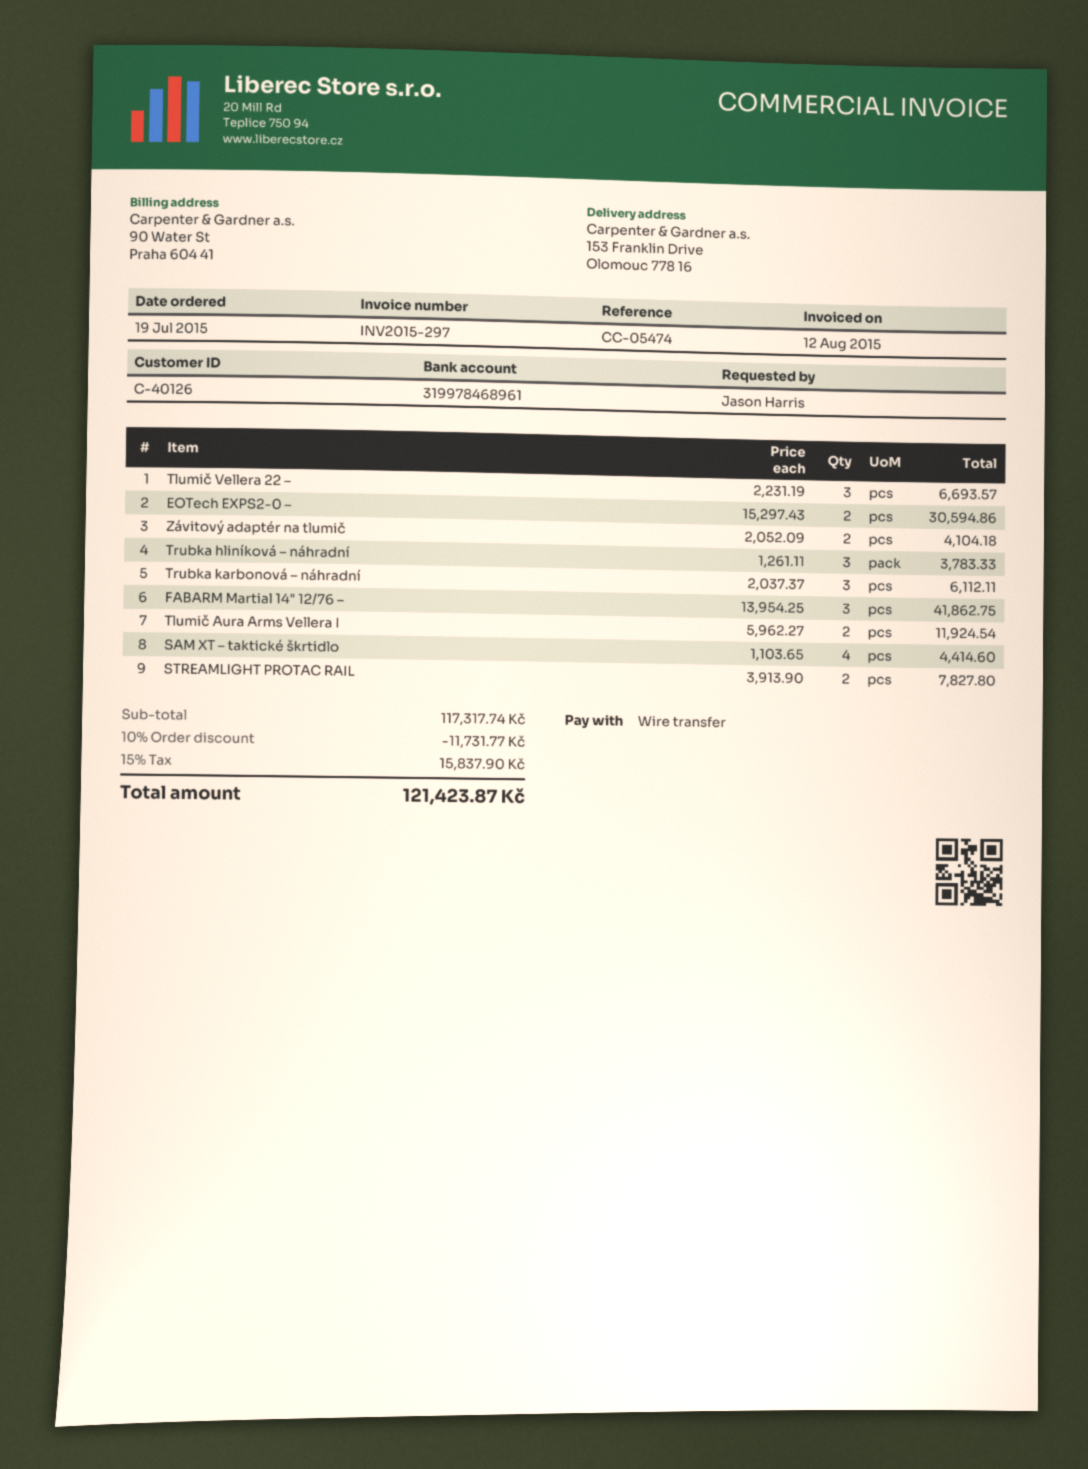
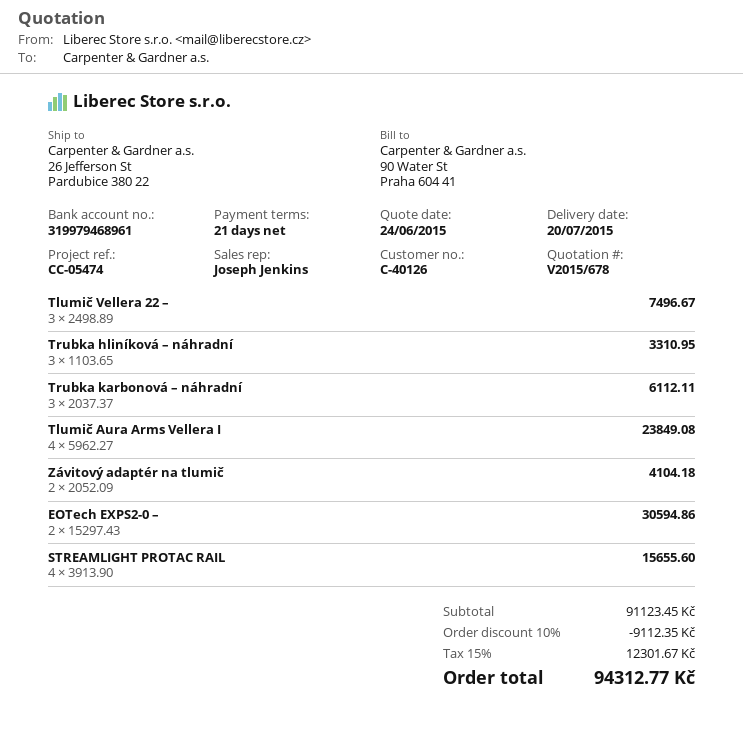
bank account: 319978468961 -> 319979468961
ship to: 153 Franklin Drive, Olomouc 778 16 -> 26 Jefferson St, Pardubice 380 22
Tlumič Vellera 22 –: 3 x 2231.19 = 6693.57 -> 3 x 2498.89 = 7496.67
Trubka hliníková – náhradní: 3 x 1261.11 = 3783.33 -> 3 x 1103.65 = 3310.95
FABARM Martial 14" 12/76 –: 3 x 13954.25 = 41862.75 -> none
Tlumič Aura Arms Vellera I: 2 x 5962.27 = 11924.54 -> 4 x 5962.27 = 23849.08
SAM XT – taktické škrtidlo: 4 x 1103.65 = 4414.60 -> none
STREAMLIGHT PROTAC RAIL: 2 x 3913.90 = 7827.80 -> 4 x 3913.90 = 15655.60
subtotal: 117317.74 -> 91123.45
discount: 10% = 11731.77 -> 10% = 9112.35
tax: 15% = 15837.90 -> 15% = 12301.67
total: 121423.87 -> 94312.77

